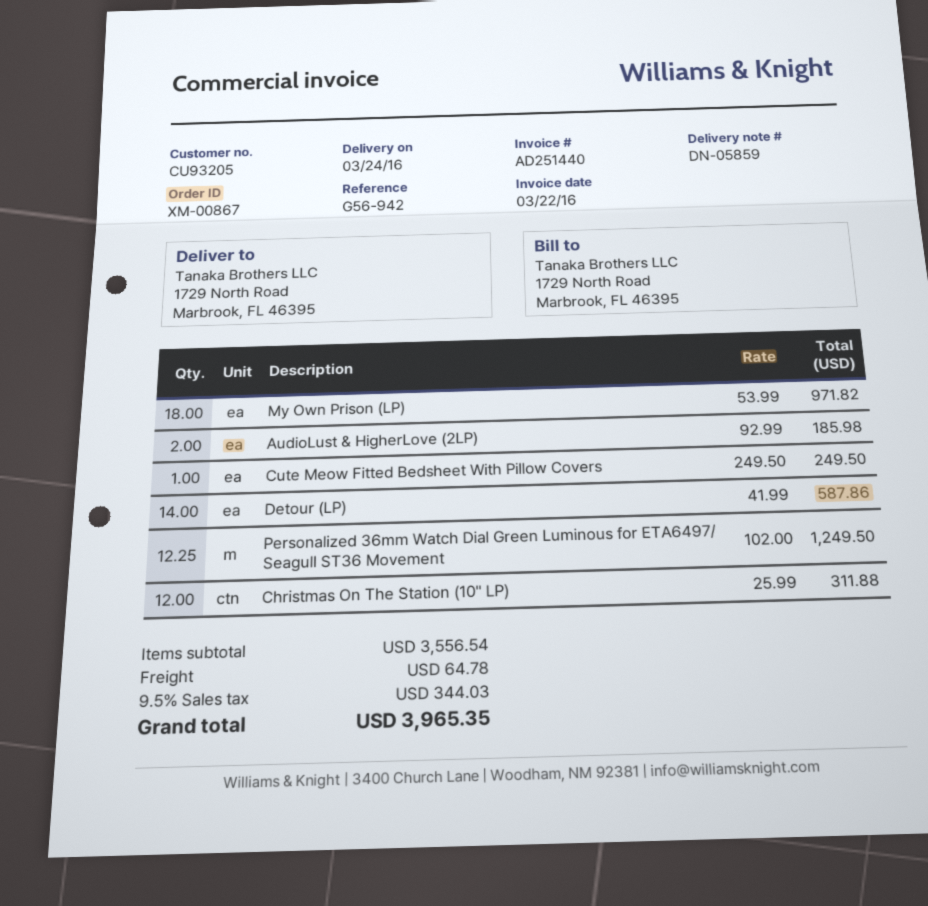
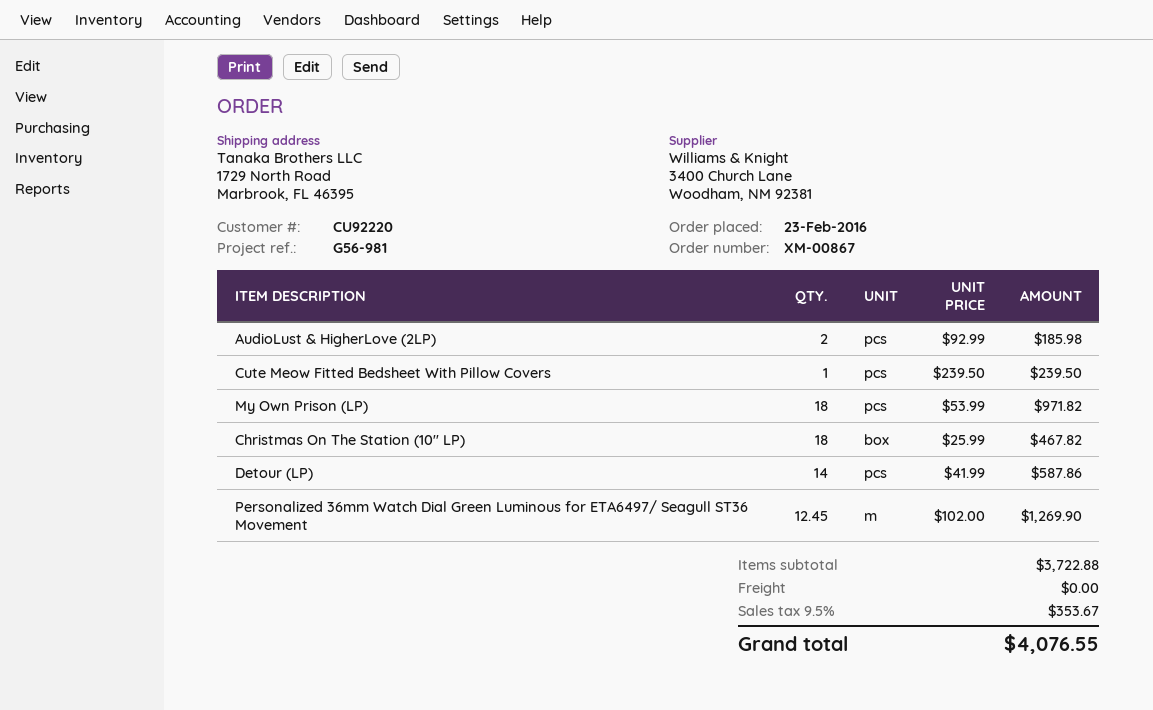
customer number: CU93205 -> CU92220
reference: G56-942 -> G56-981
Cute Meow Fitted Bedsheet With Pillow Covers: 1 x 249.50 = 249.50 -> 1 x 239.50 = 239.50
Personalized 36mm Watch Dial Green Luminous for ETA6497/ Seagull ST36 Movement: 12.25 x 102.00 = 1249.50 -> 12.45 x 102.00 = 1269.90
Christmas On The Station (10" LP): 12 x 25.99 = 311.88 -> 18 x 25.99 = 467.82
subtotal: 3556.54 -> 3722.88
shipping: 64.78 -> 0.00
tax: 9.5% = 344.03 -> 9.5% = 353.67
total: 3965.35 -> 4076.55

